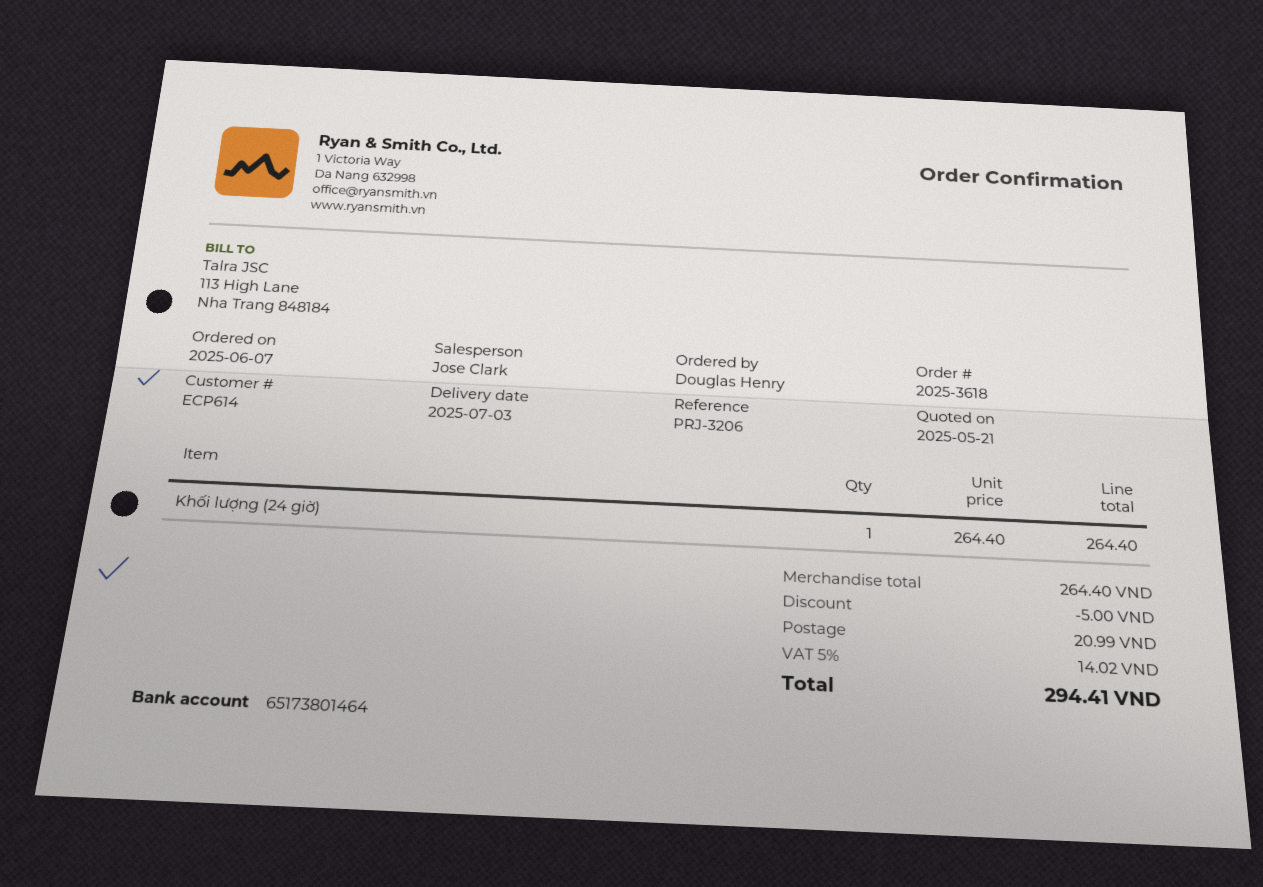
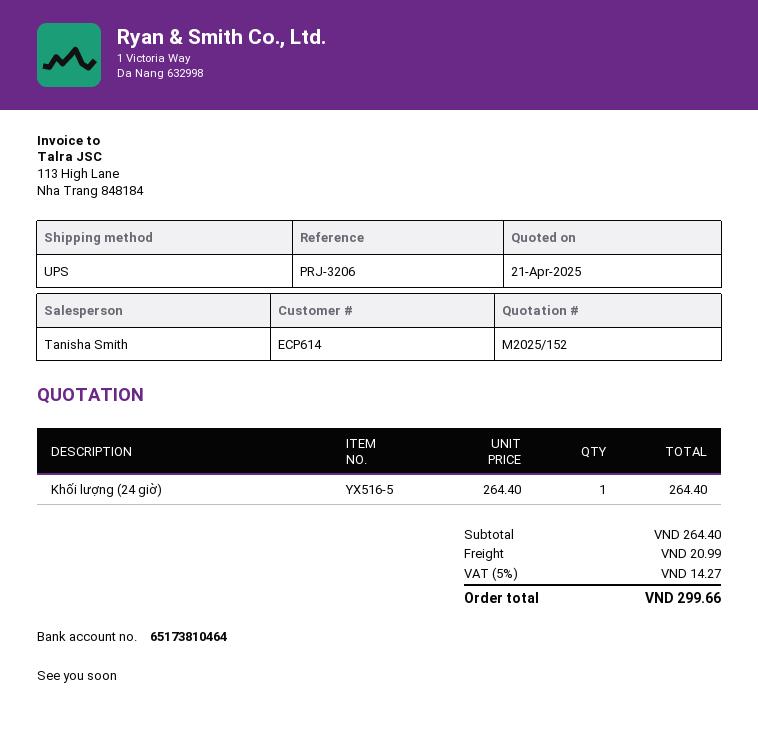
quote date: 2025-05-21 -> 2025-04-21
sales rep: Jose Clark -> Tanisha Smith
bank account: 65173801464 -> 65173810464
discount: 5.00 -> none
tax: 5% = 14.02 -> 5% = 14.27
total: 294.41 -> 299.66

